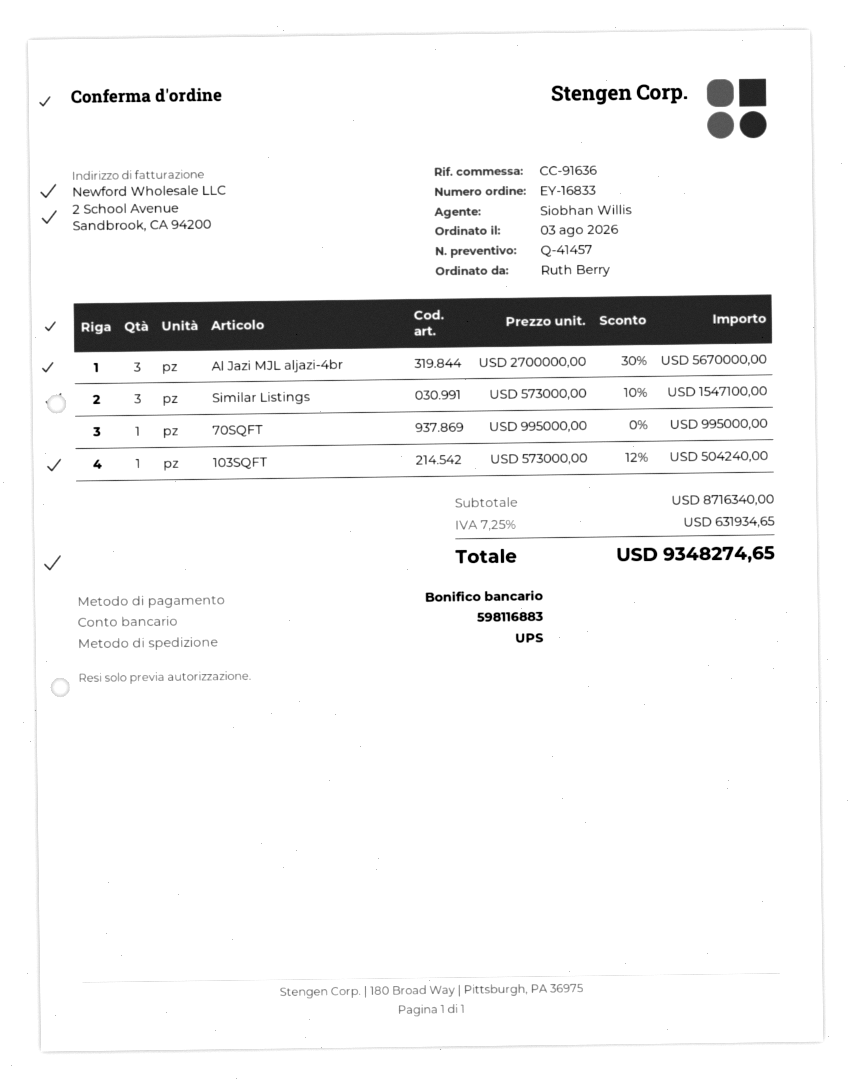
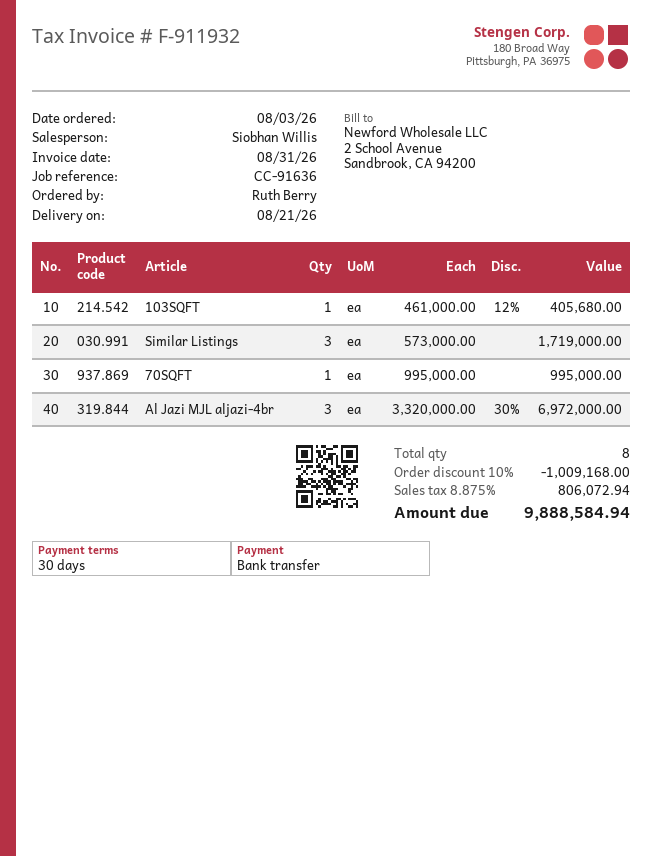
Al Jazi MJL aljazi-4br: 3 x 2700000.00 - 30% = 5670000.00 -> 3 x 3320000.00 - 30% = 6972000.00
Similar Listings: 3 x 573000.00 - 10% = 1547100.00 -> 3 x 573000.00 = 1719000.00
103SQFT: 1 x 573000.00 - 12% = 504240.00 -> 1 x 461000.00 - 12% = 405680.00
discount: none -> 10% = 1009168.00
tax: 7.25% = 631934.65 -> 8.875% = 806072.94
total: 9348274.65 -> 9888584.94

